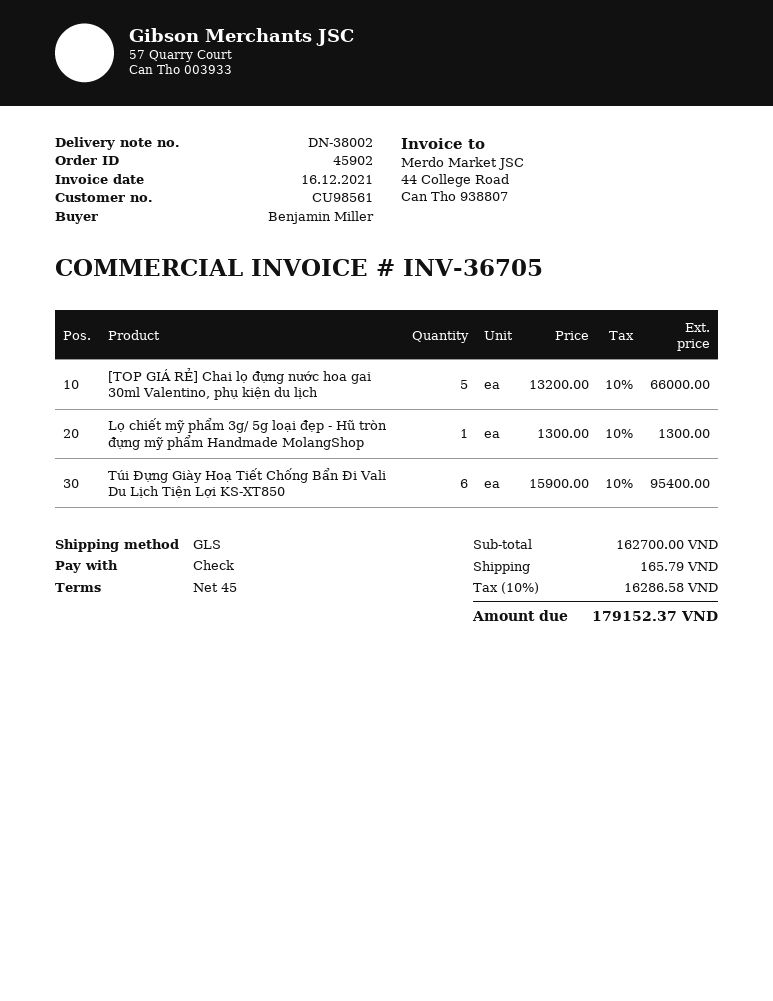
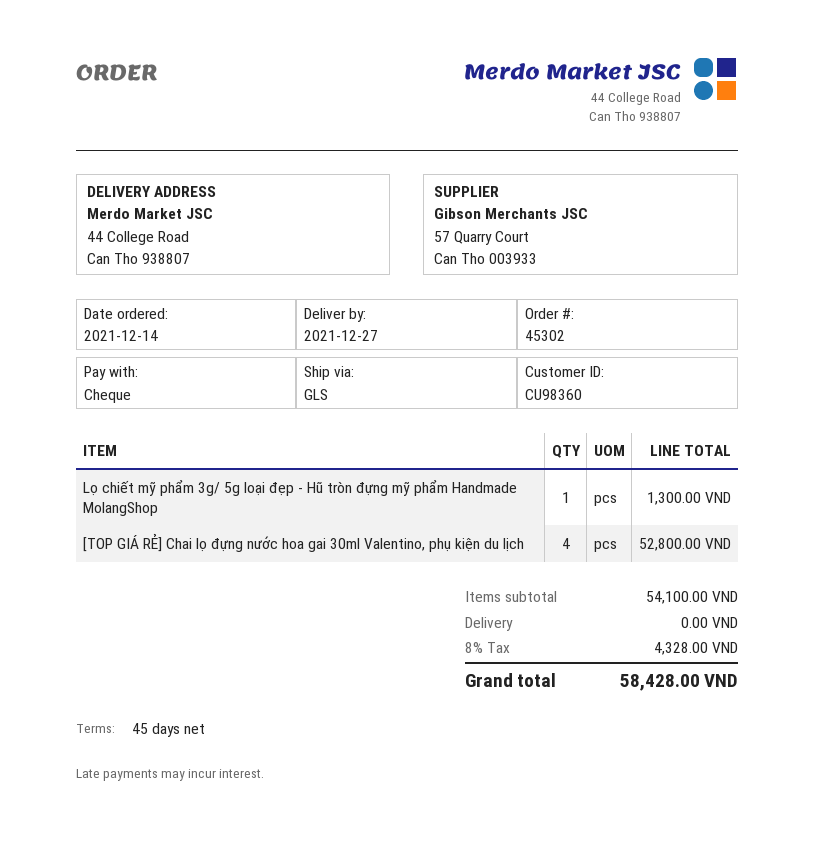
order number: 45902 -> 45302
customer number: CU98561 -> CU98360
[TOP GIÁ RẺ] Chai lọ đựng nước hoa gai 30ml Valentino, phụ kiện du lịch: 5 for 66000.00 -> 4 for 52800.00
Túi Đựng Giày Hoạ Tiết Chống Bẩn Đi Vali Du Lịch Tiện Lợi KS-XT850: 6 for 95400.00 -> none
subtotal: 162700.00 -> 54100.00
shipping: 165.79 -> 0.00
tax: 10% = 16286.58 -> 8% = 4328.00
total: 179152.37 -> 58428.00

